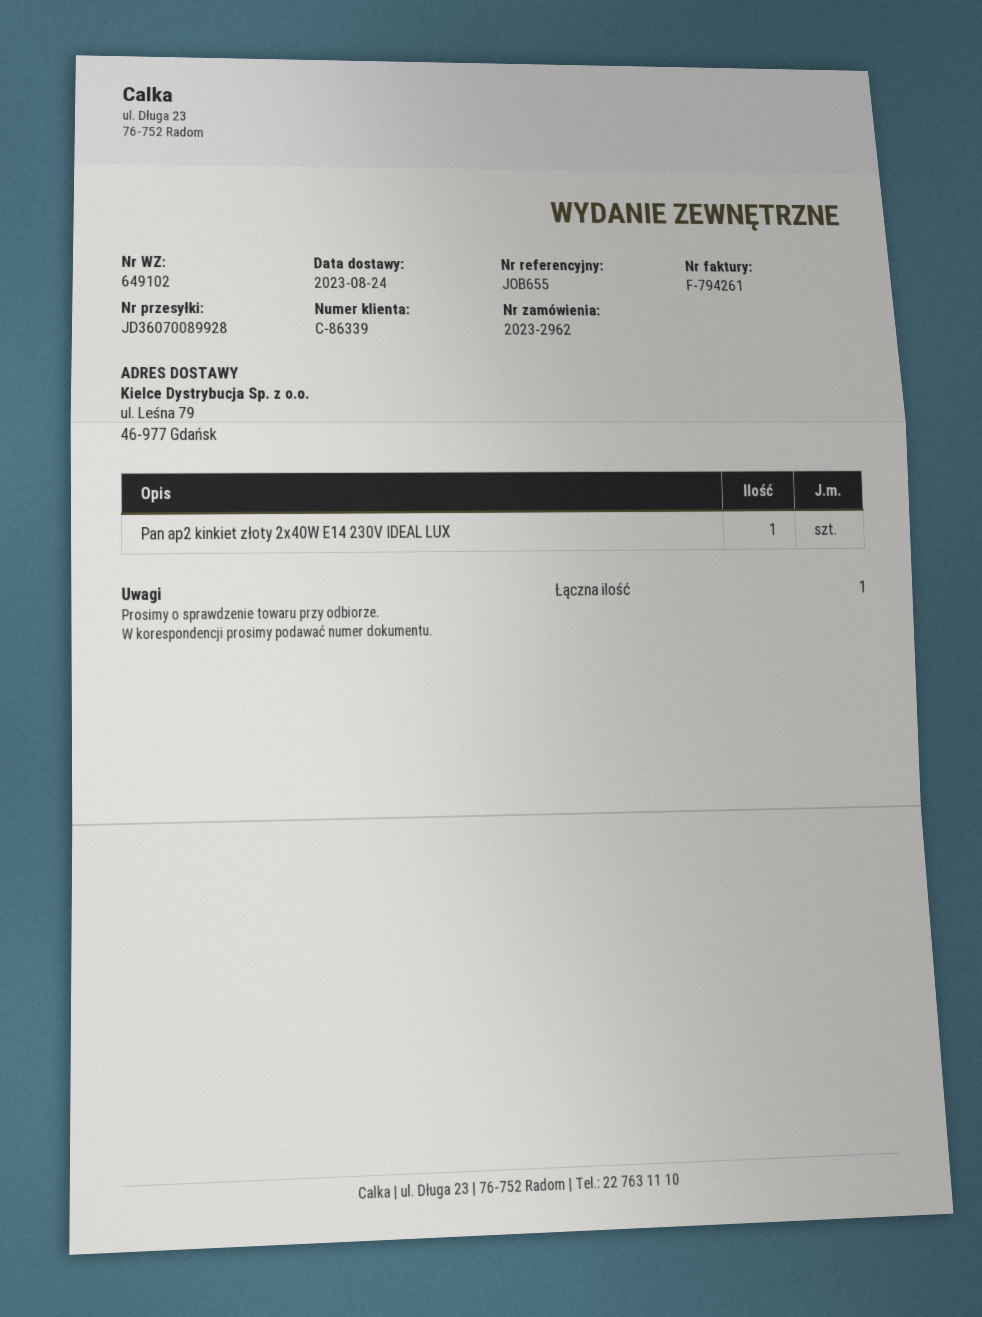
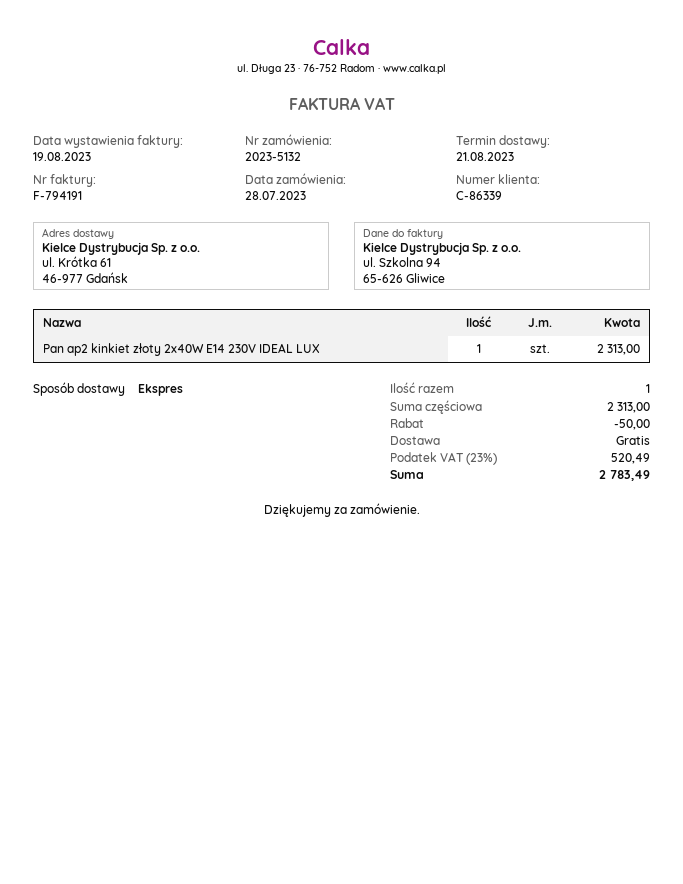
order number: 2023-2962 -> 2023-5132
delivery date: 2023-08-24 -> 2023-08-21
invoice number: F-794261 -> F-794191
ship to: ul. Leśna 79, 46-977 Gdańsk -> ul. Krótka 61, 46-977 Gdańsk

